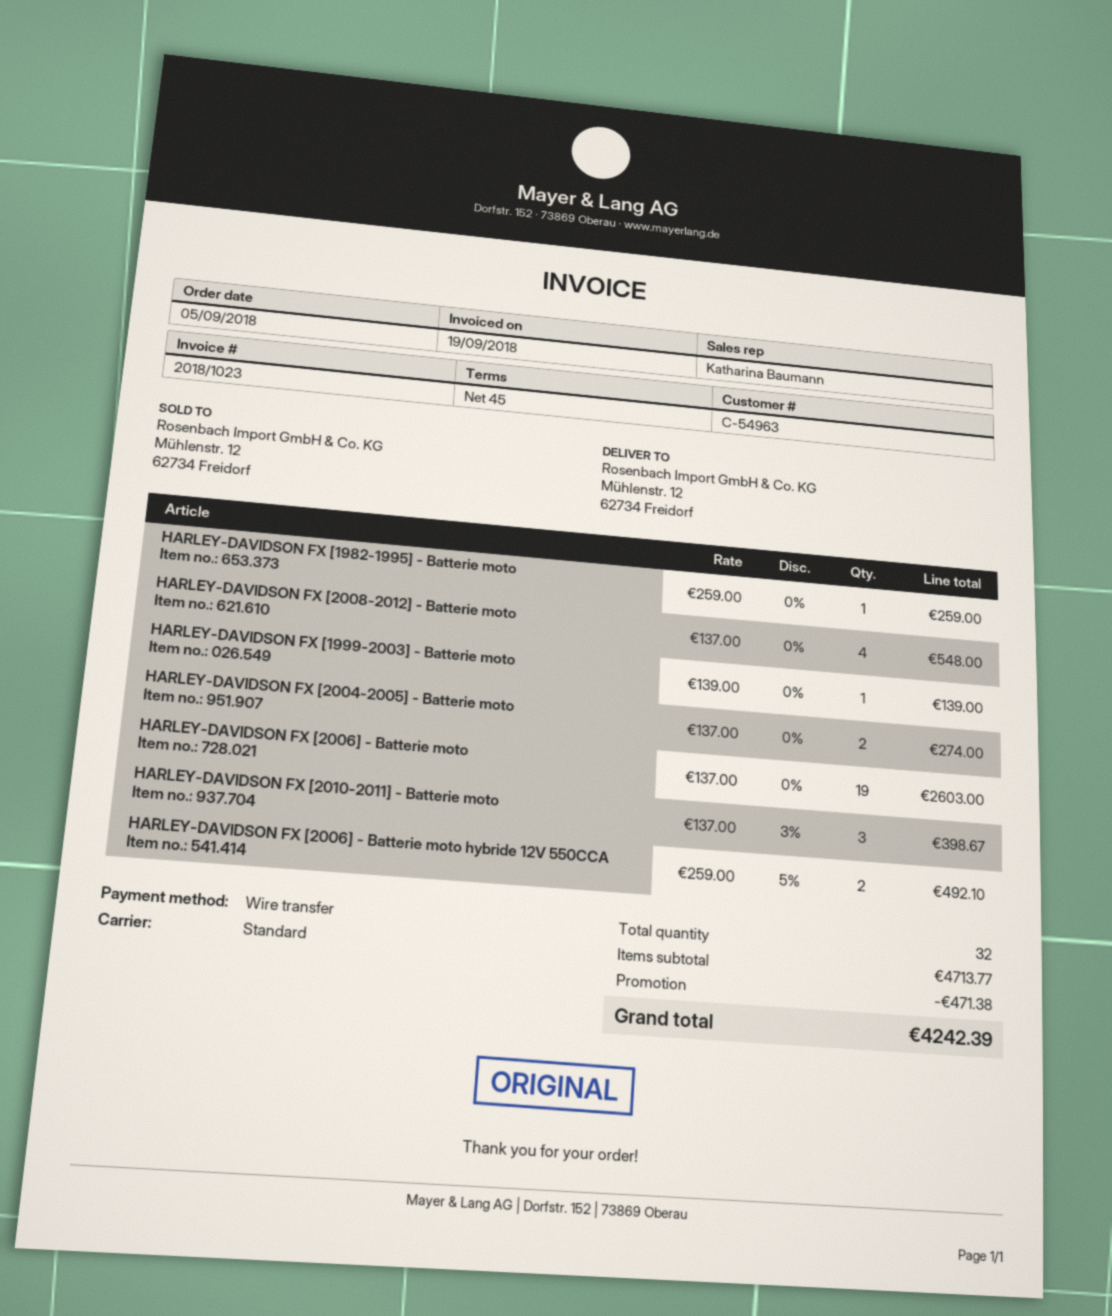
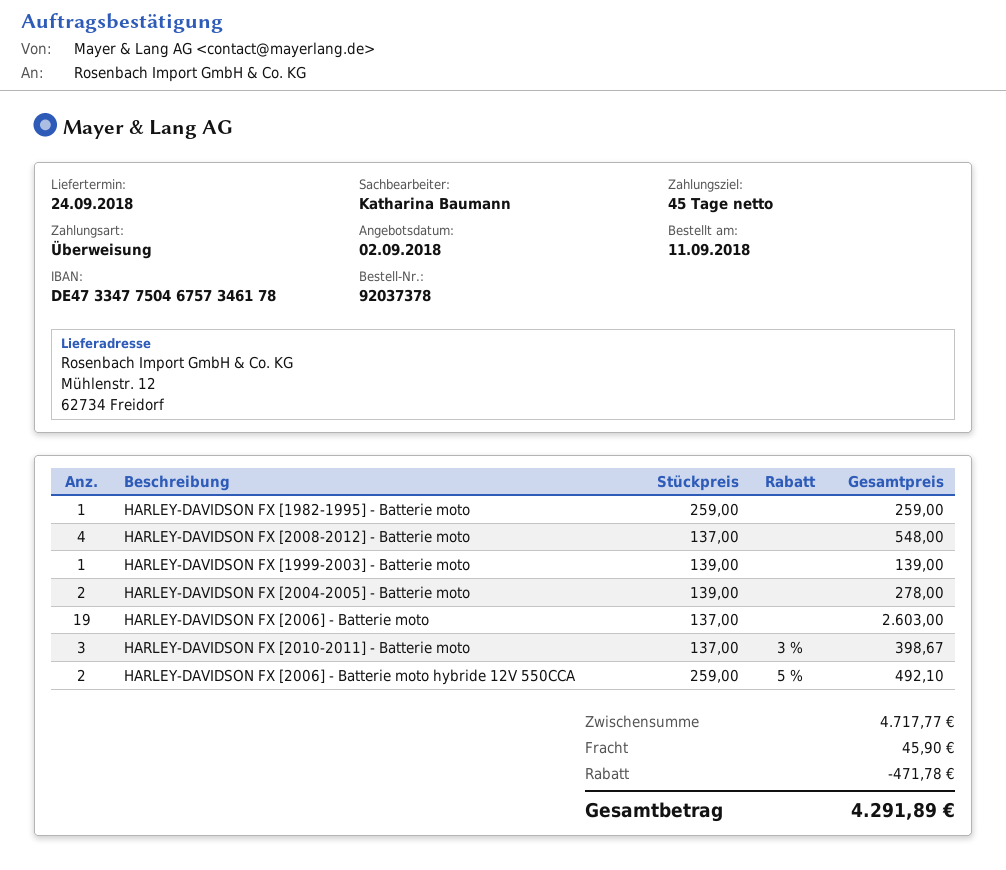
order date: 2018-09-05 -> 2018-09-11
HARLEY-DAVIDSON FX [2004-2005] - Batterie moto: 2 x 137.00 = 274.00 -> 2 x 139.00 = 278.00
subtotal: 4713.77 -> 4717.77
discount: 471.38 -> 471.78
shipping: none -> 45.90
total: 4242.39 -> 4291.89

